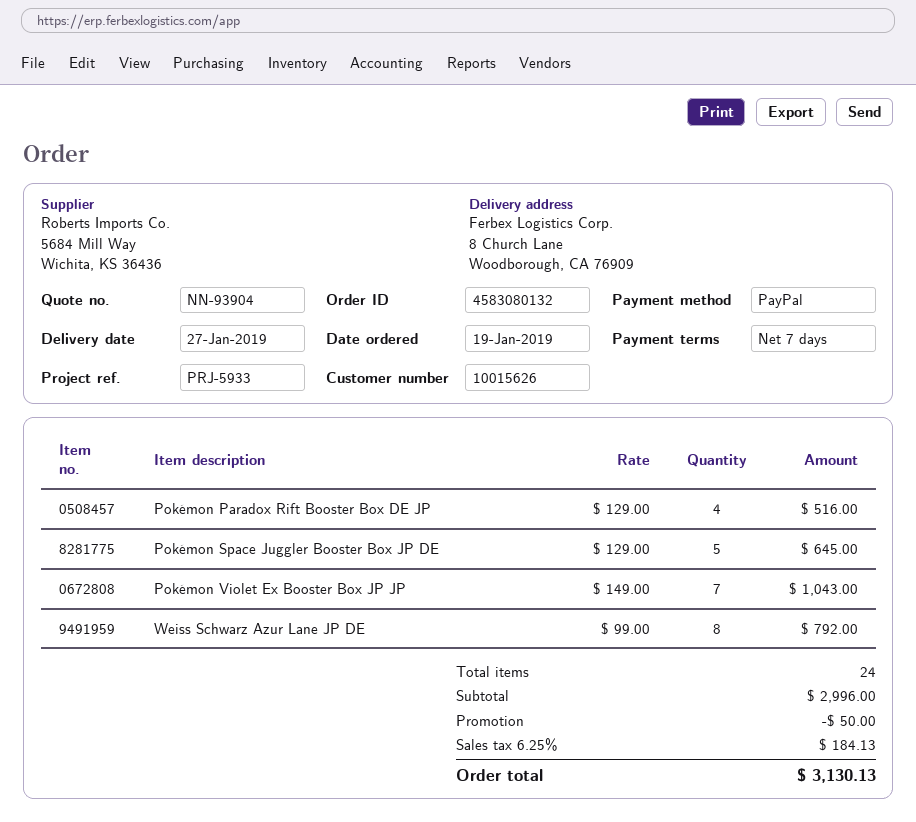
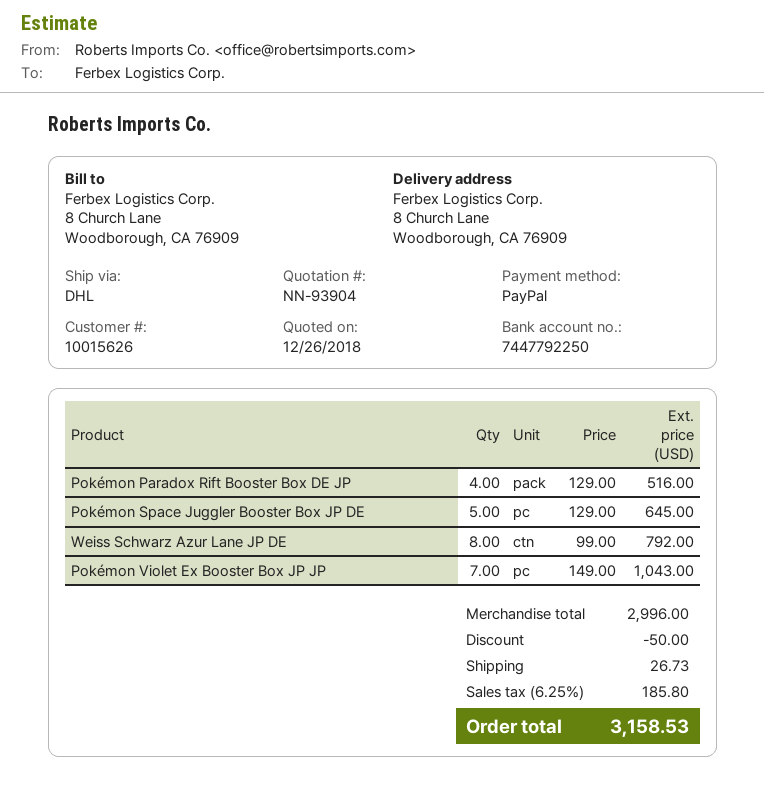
shipping: none -> 26.73
tax: 6.25% = 184.13 -> 6.25% = 185.80
total: 3130.13 -> 3158.53

